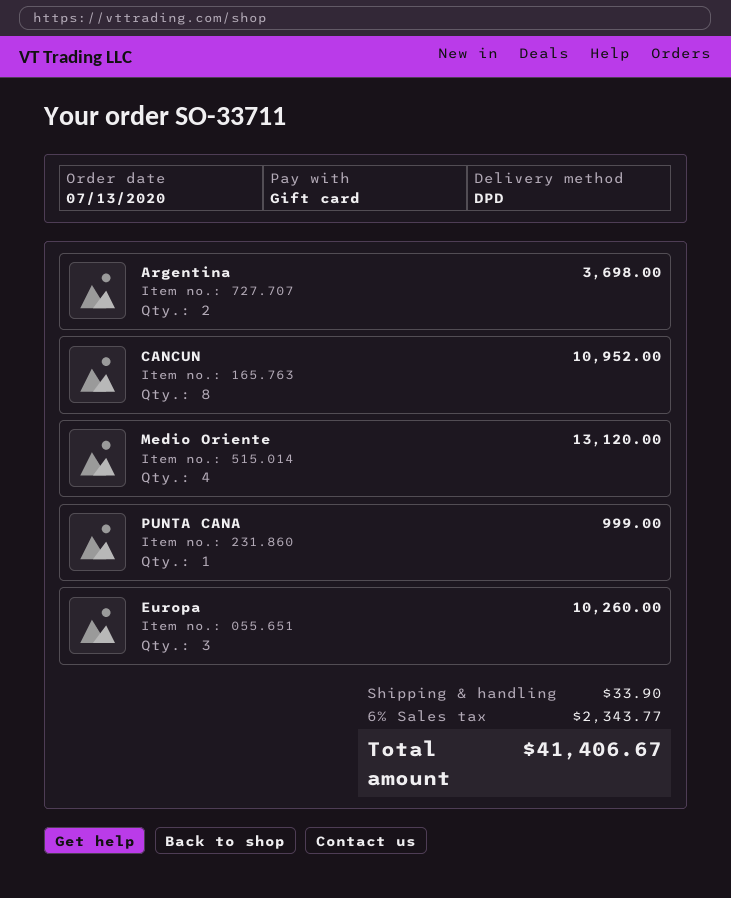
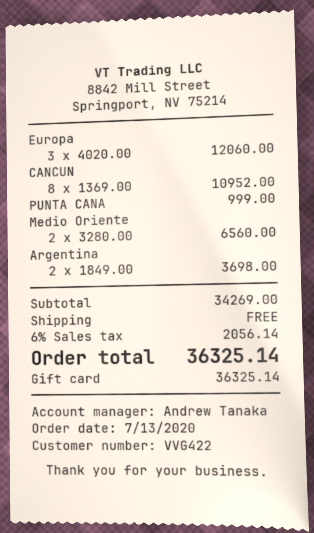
Medio Oriente: 4 for 13120.00 -> 2 for 6560.00
Europa: 3 for 10260.00 -> 3 for 12060.00
shipping: 33.90 -> 0.00
tax: 6% = 2343.77 -> 6% = 2056.14
total: 41406.67 -> 36325.14

